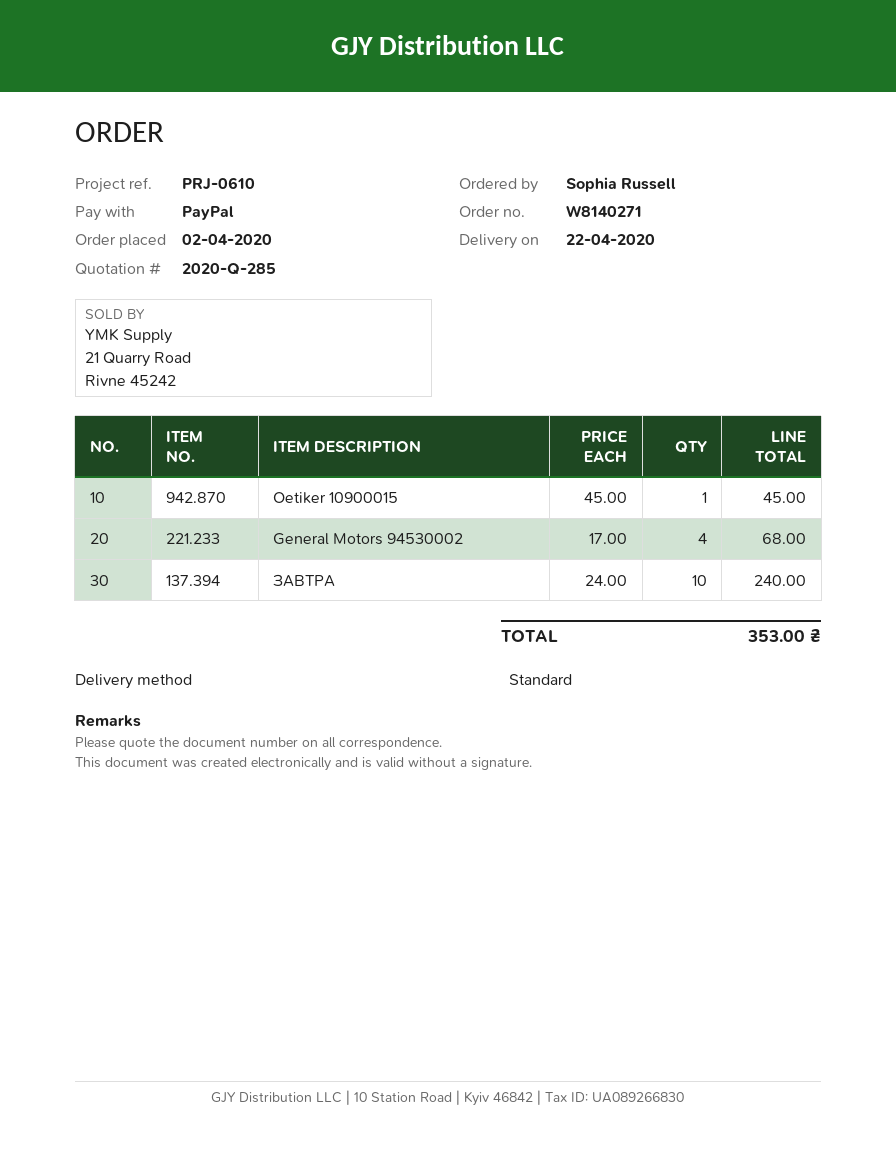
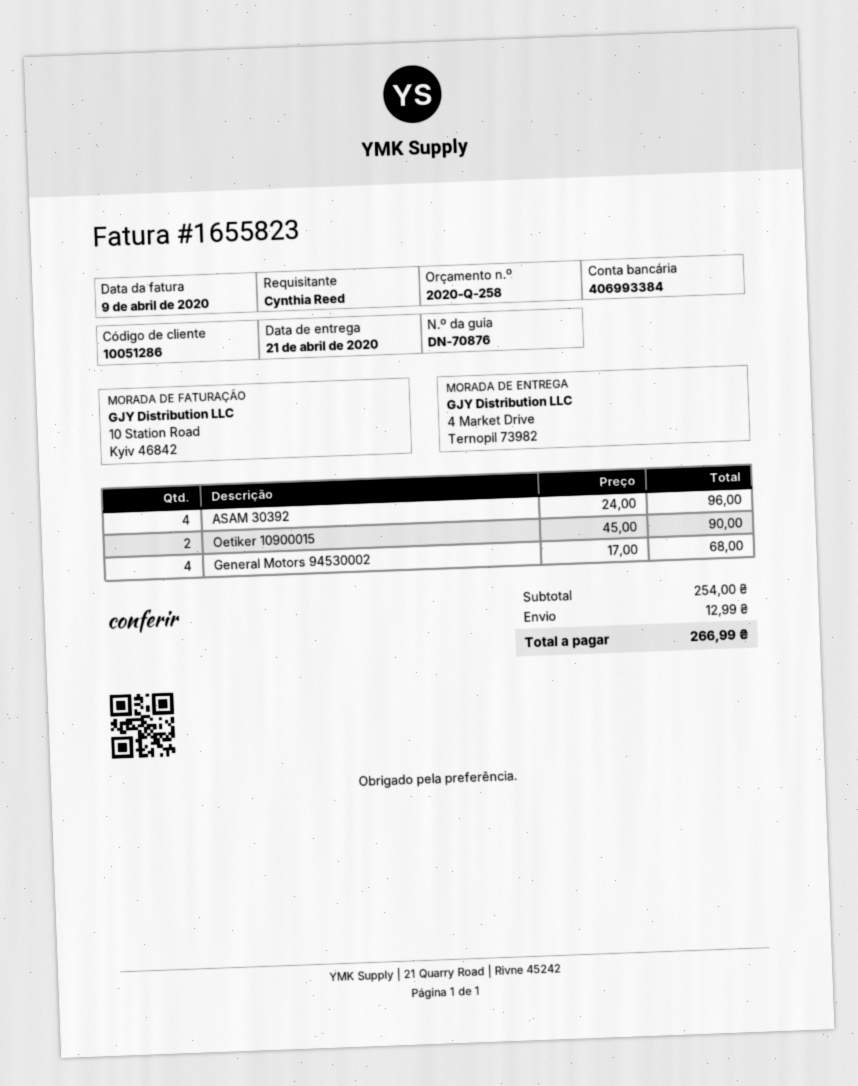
quote number: 2020-Q-285 -> 2020-Q-258
delivery date: 2020-04-22 -> 2020-04-21
ordered by: Sophia Russell -> Cynthia Reed
Oetiker 10900015: 1 x 45.00 = 45.00 -> 2 x 45.00 = 90.00
ЗАВТРА: 10 x 24.00 = 240.00 -> none
ASAM 30392: none -> 4 x 24.00 = 96.00
shipping: none -> 12.99
total: 353.00 -> 266.99

